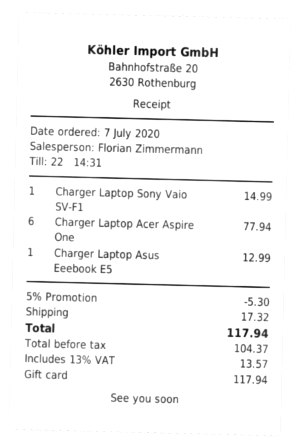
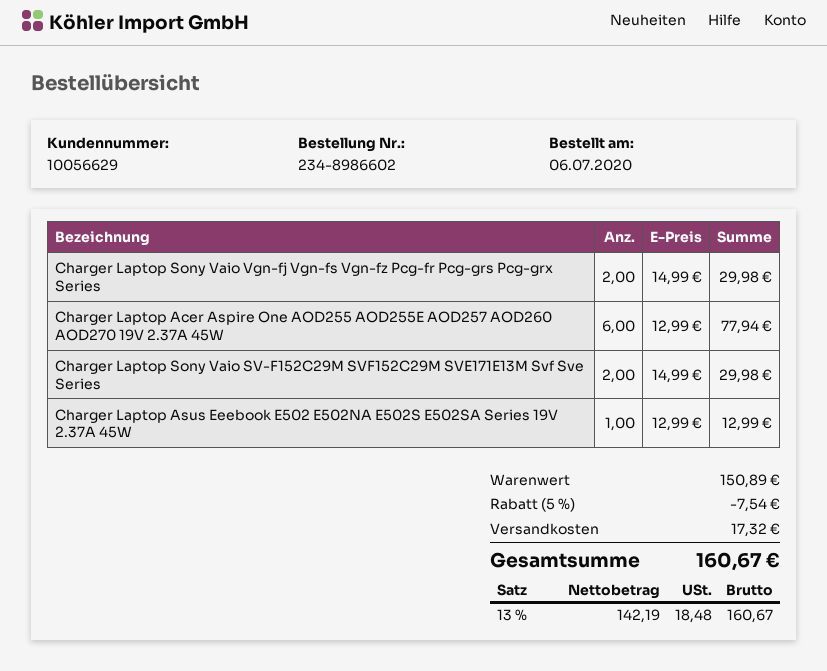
order date: 2020-07-07 -> 2020-07-06
Charger Laptop Sony Vaio SV-F1: 1 for 14.99 -> 2 for 29.98
Charger Laptop Sony Vaio Vgn-fj Vgn-fs Vgn-fz Pcg-fr Pcg-grs Pcg-grx Series: none -> 2 for 29.98
discount: 5% = 5.30 -> 5% = 7.54
net: 104.37 -> 142.19
tax: 13% = 13.57 -> 13% = 18.48
total: 117.94 -> 160.67

